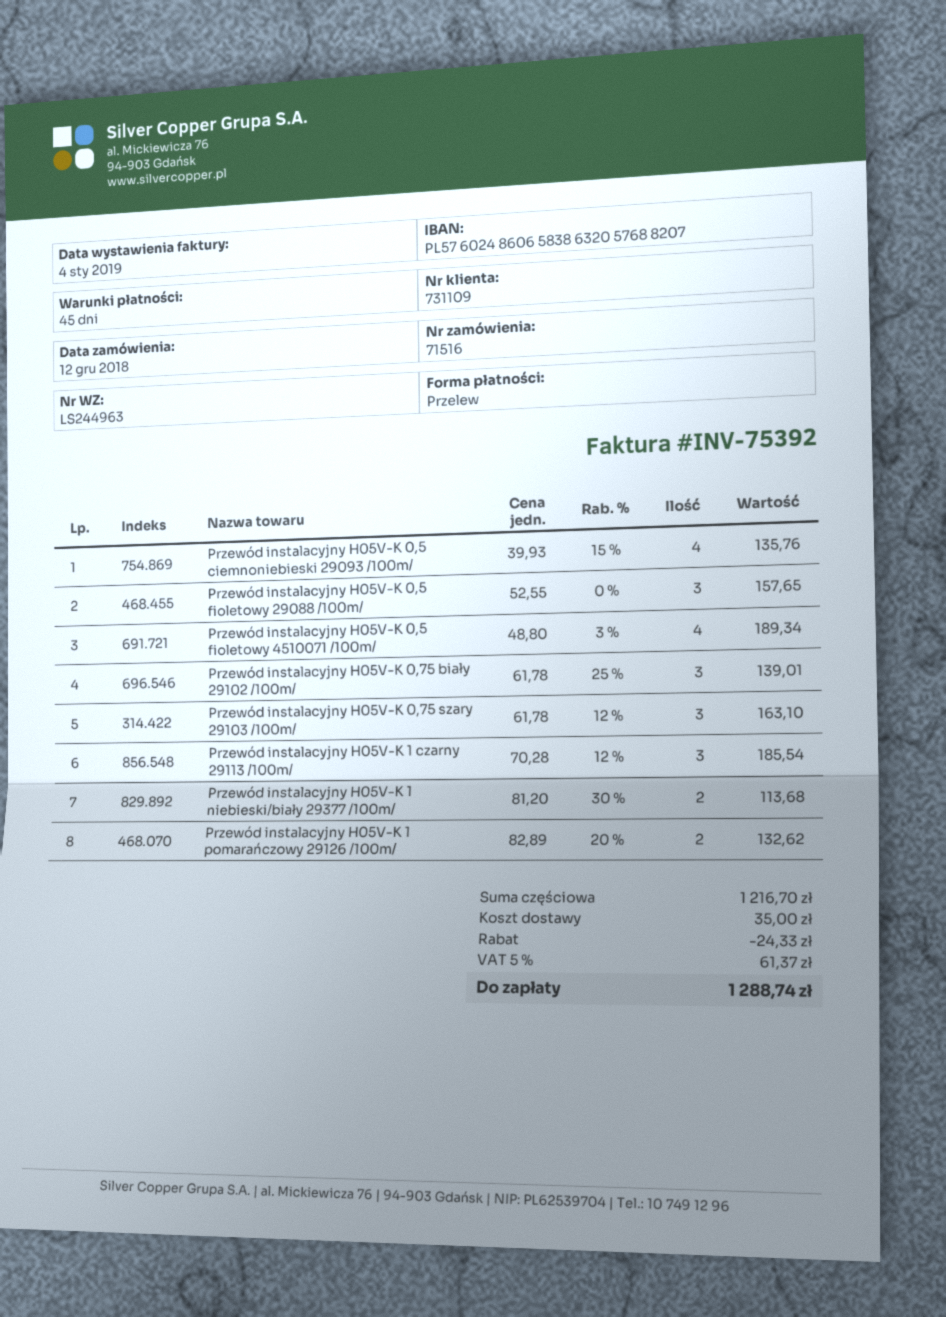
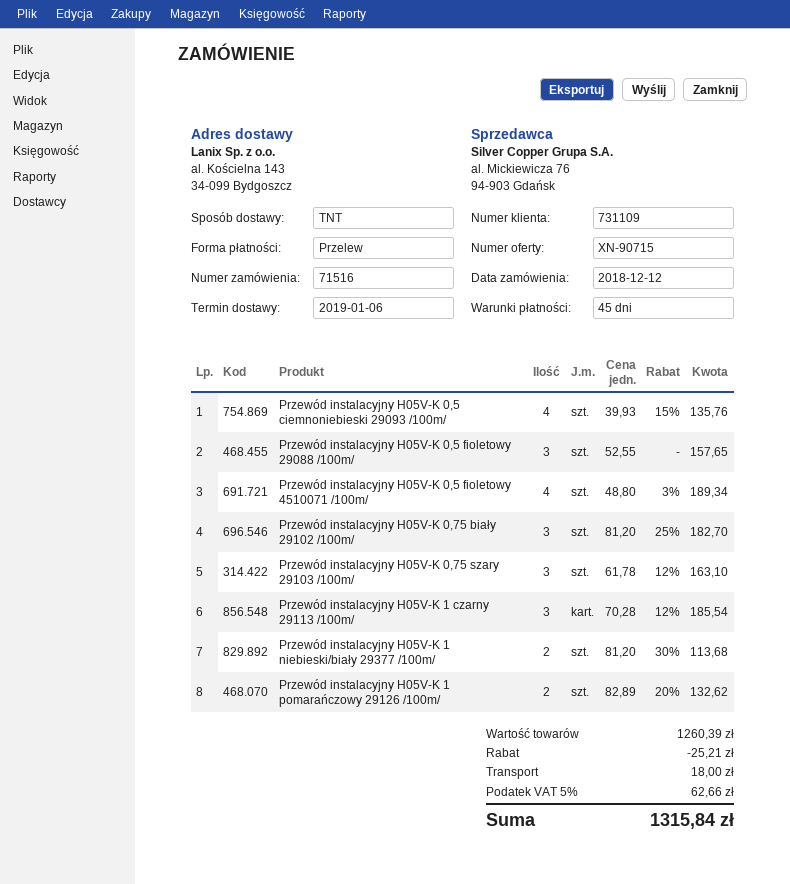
Przewód instalacyjny H05V-K 0,75 biały 29102 /100m/: 3 x 61.78 - 25% = 139.01 -> 3 x 81.20 - 25% = 182.70
subtotal: 1216.70 -> 1260.39
discount: 24.33 -> 25.21
shipping: 35.00 -> 18.00
tax: 5% = 61.37 -> 5% = 62.66
total: 1288.74 -> 1315.84

